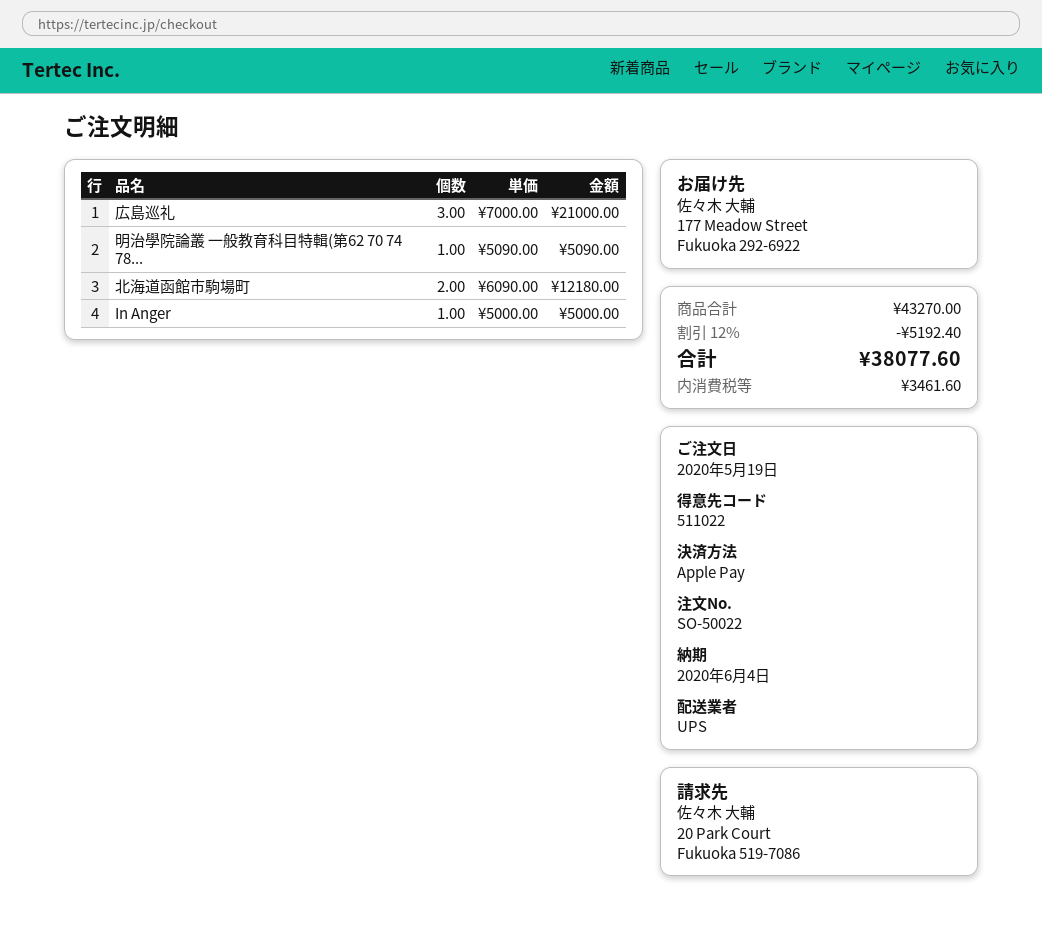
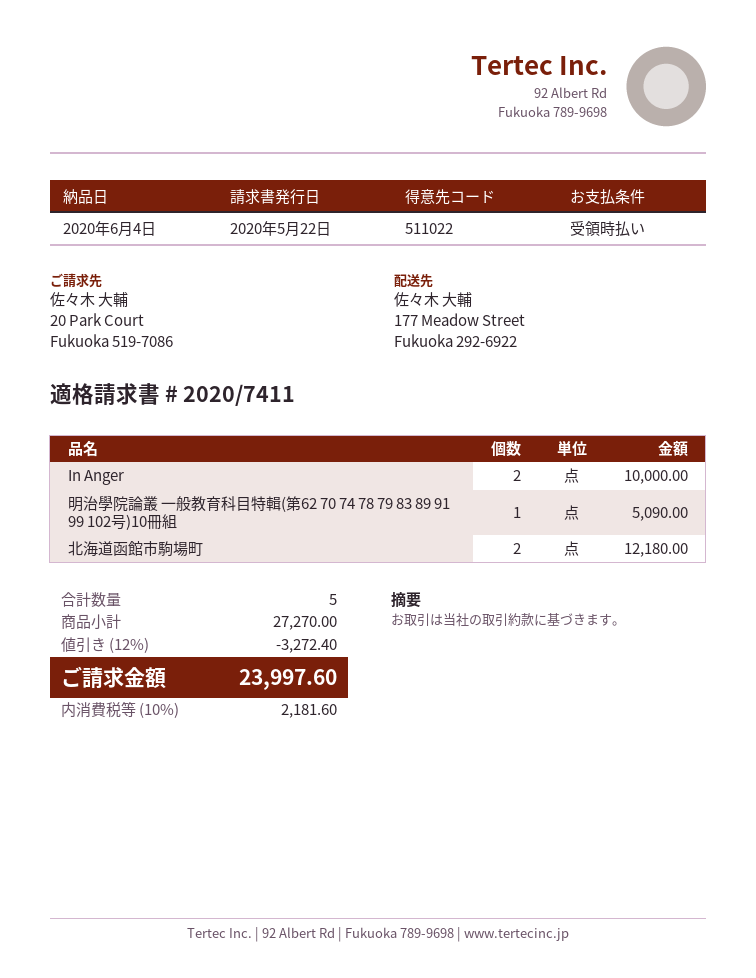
広島巡礼: 3 for 21000.00 -> none
In Anger: 1 for 5000.00 -> 2 for 10000.00
subtotal: 43270.00 -> 27270.00
discount: 12% = 5192.40 -> 12% = 3272.40
tax: 3461.60 -> 2181.60
total: 38077.60 -> 23997.60

